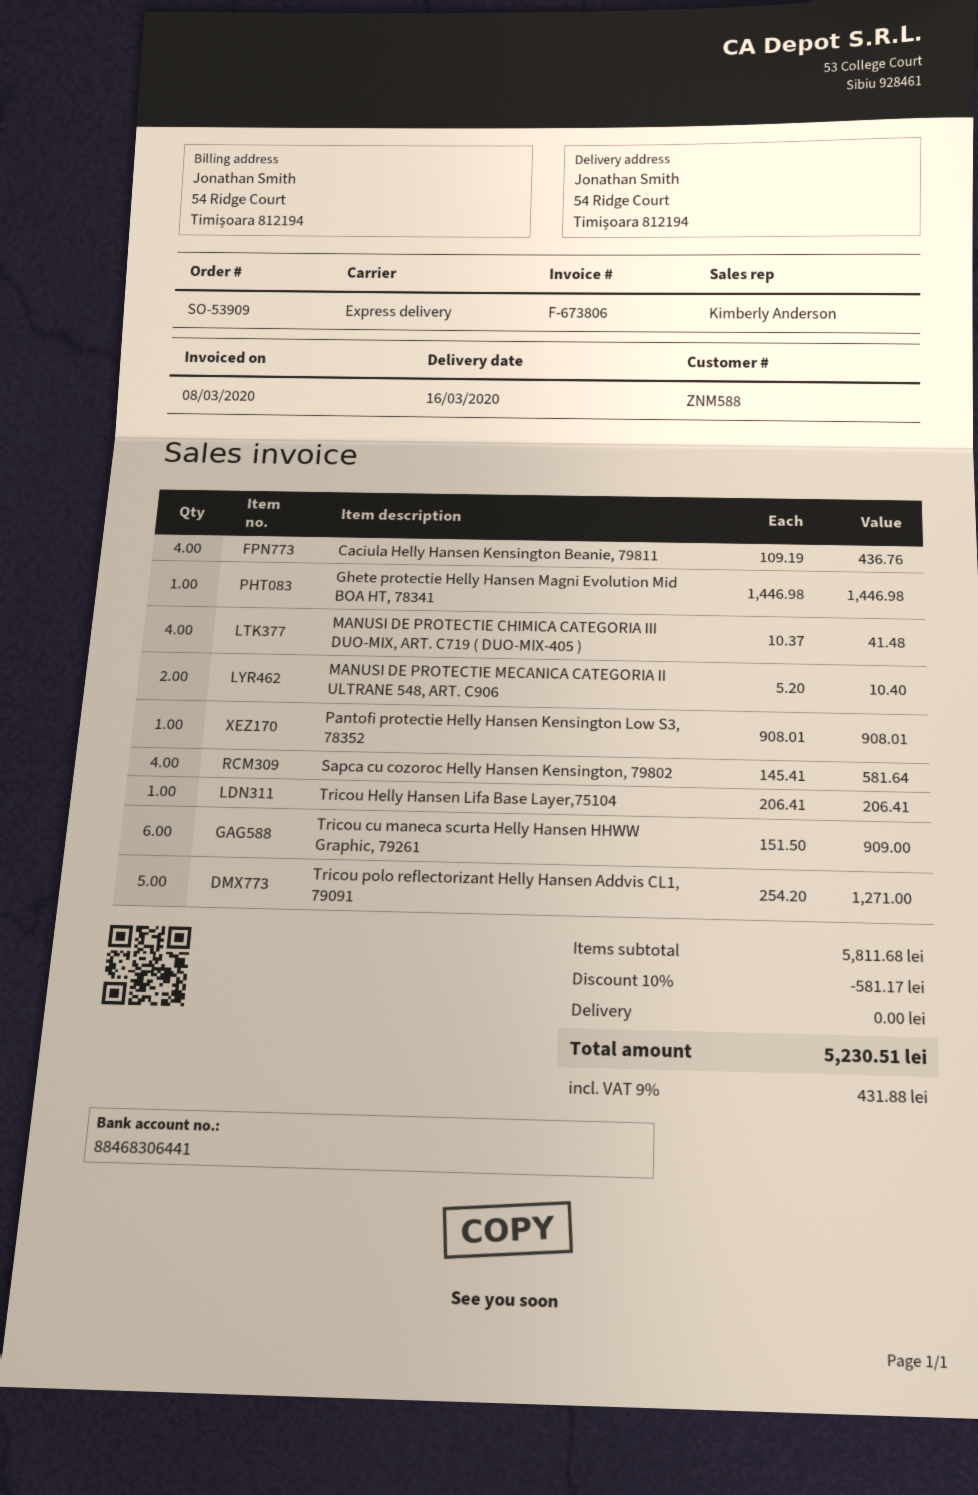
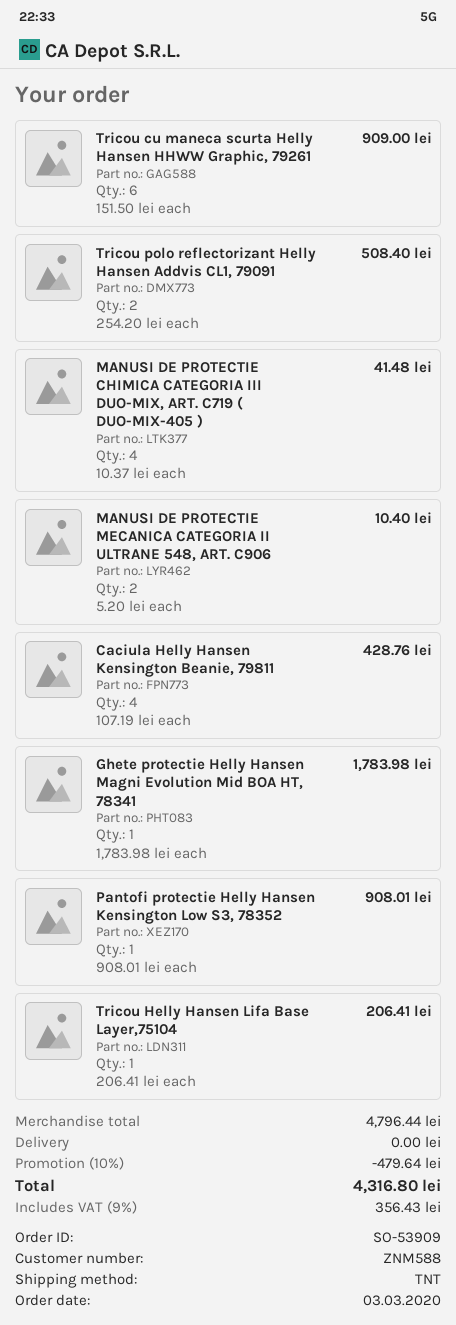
shipping method: express -> TNT
Caciula Helly Hansen Kensington Beanie, 79811: 4 x 109.19 = 436.76 -> 4 x 107.19 = 428.76
Ghete protectie Helly Hansen Magni Evolution Mid BOA HT, 78341: 1 x 1446.98 = 1446.98 -> 1 x 1783.98 = 1783.98
Sapca cu cozoroc Helly Hansen Kensington, 79802: 4 x 145.41 = 581.64 -> none
Tricou polo reflectorizant Helly Hansen Addvis CL1, 79091: 5 x 254.20 = 1271.00 -> 2 x 254.20 = 508.40
subtotal: 5811.68 -> 4796.44
discount: 10% = 581.17 -> 10% = 479.64
tax: 9% = 431.88 -> 9% = 356.43
total: 5230.51 -> 4316.80

